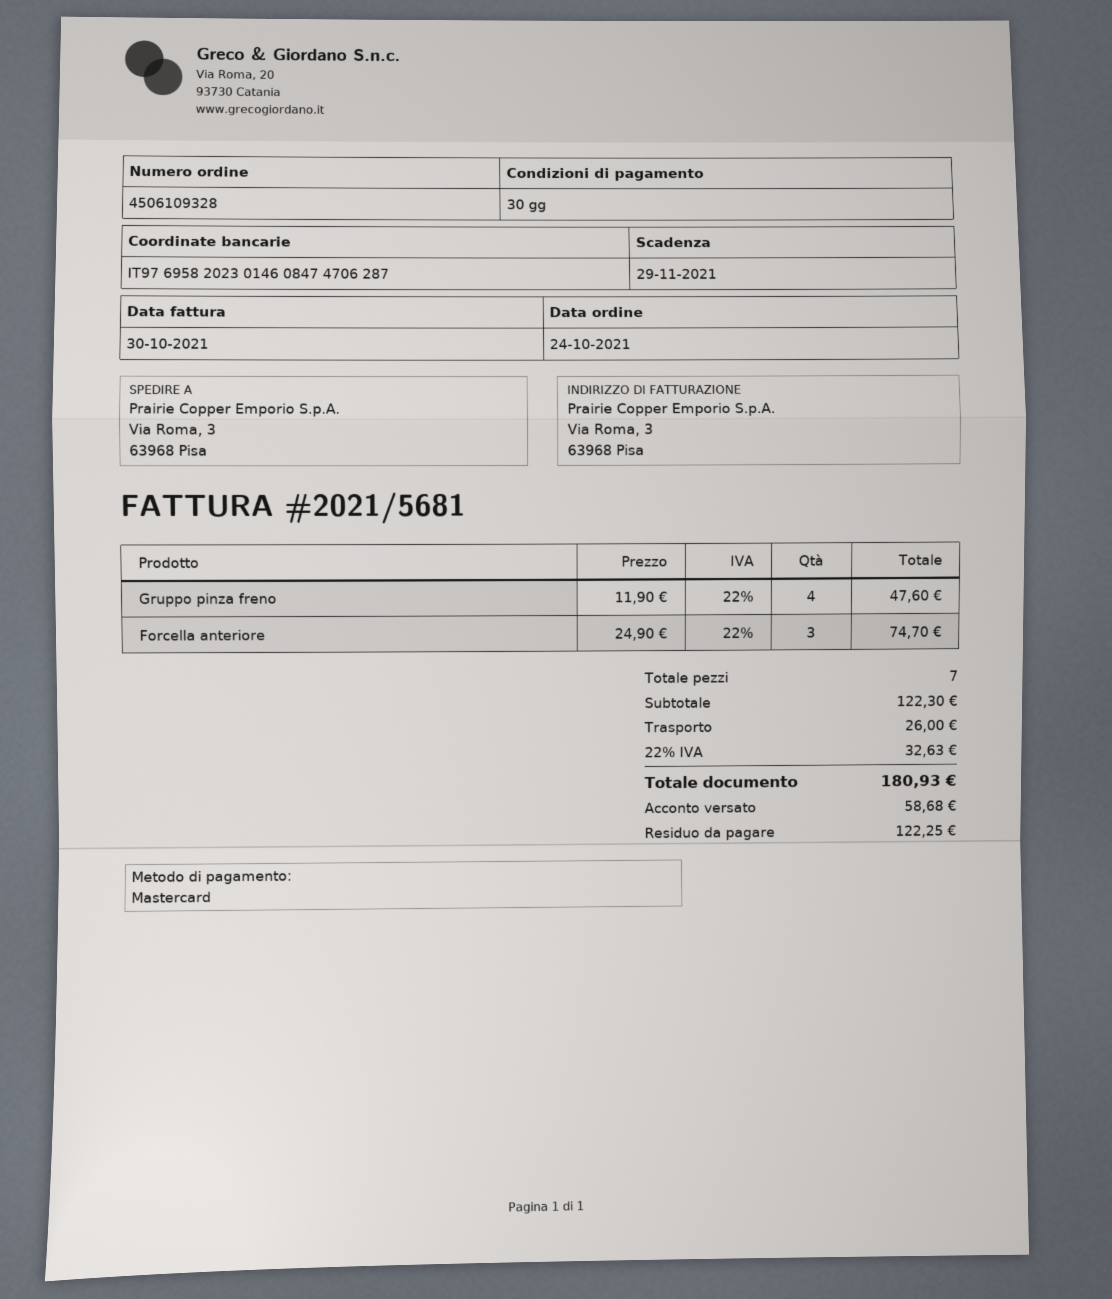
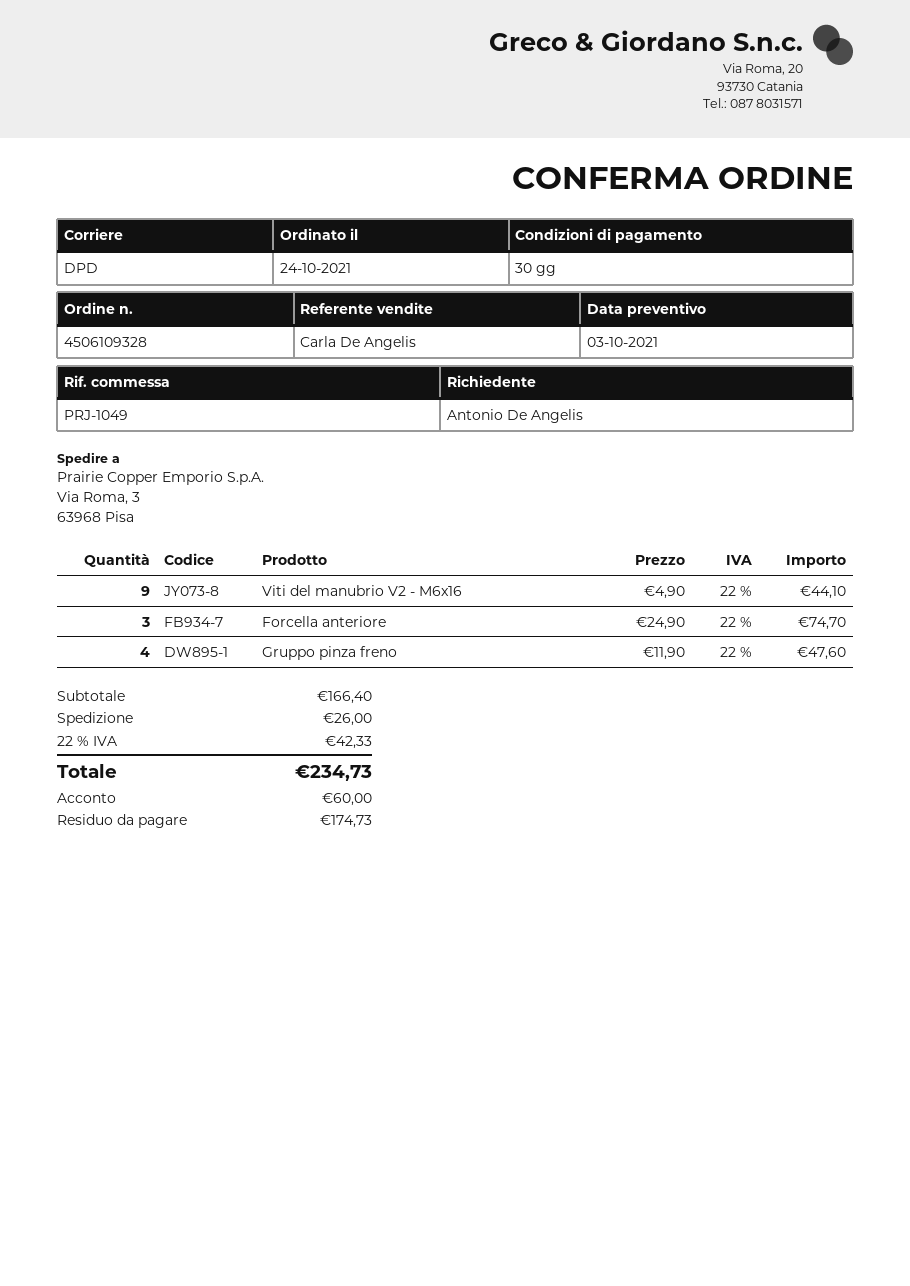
Viti del manubrio V2 - M6x16: none -> 9 x 4.90 = 44.10
subtotal: 122.30 -> 166.40
tax: 22% = 32.63 -> 22% = 42.33
total: 180.93 -> 234.73
deposit: 58.68 -> 60.00
balance: 122.25 -> 174.73

